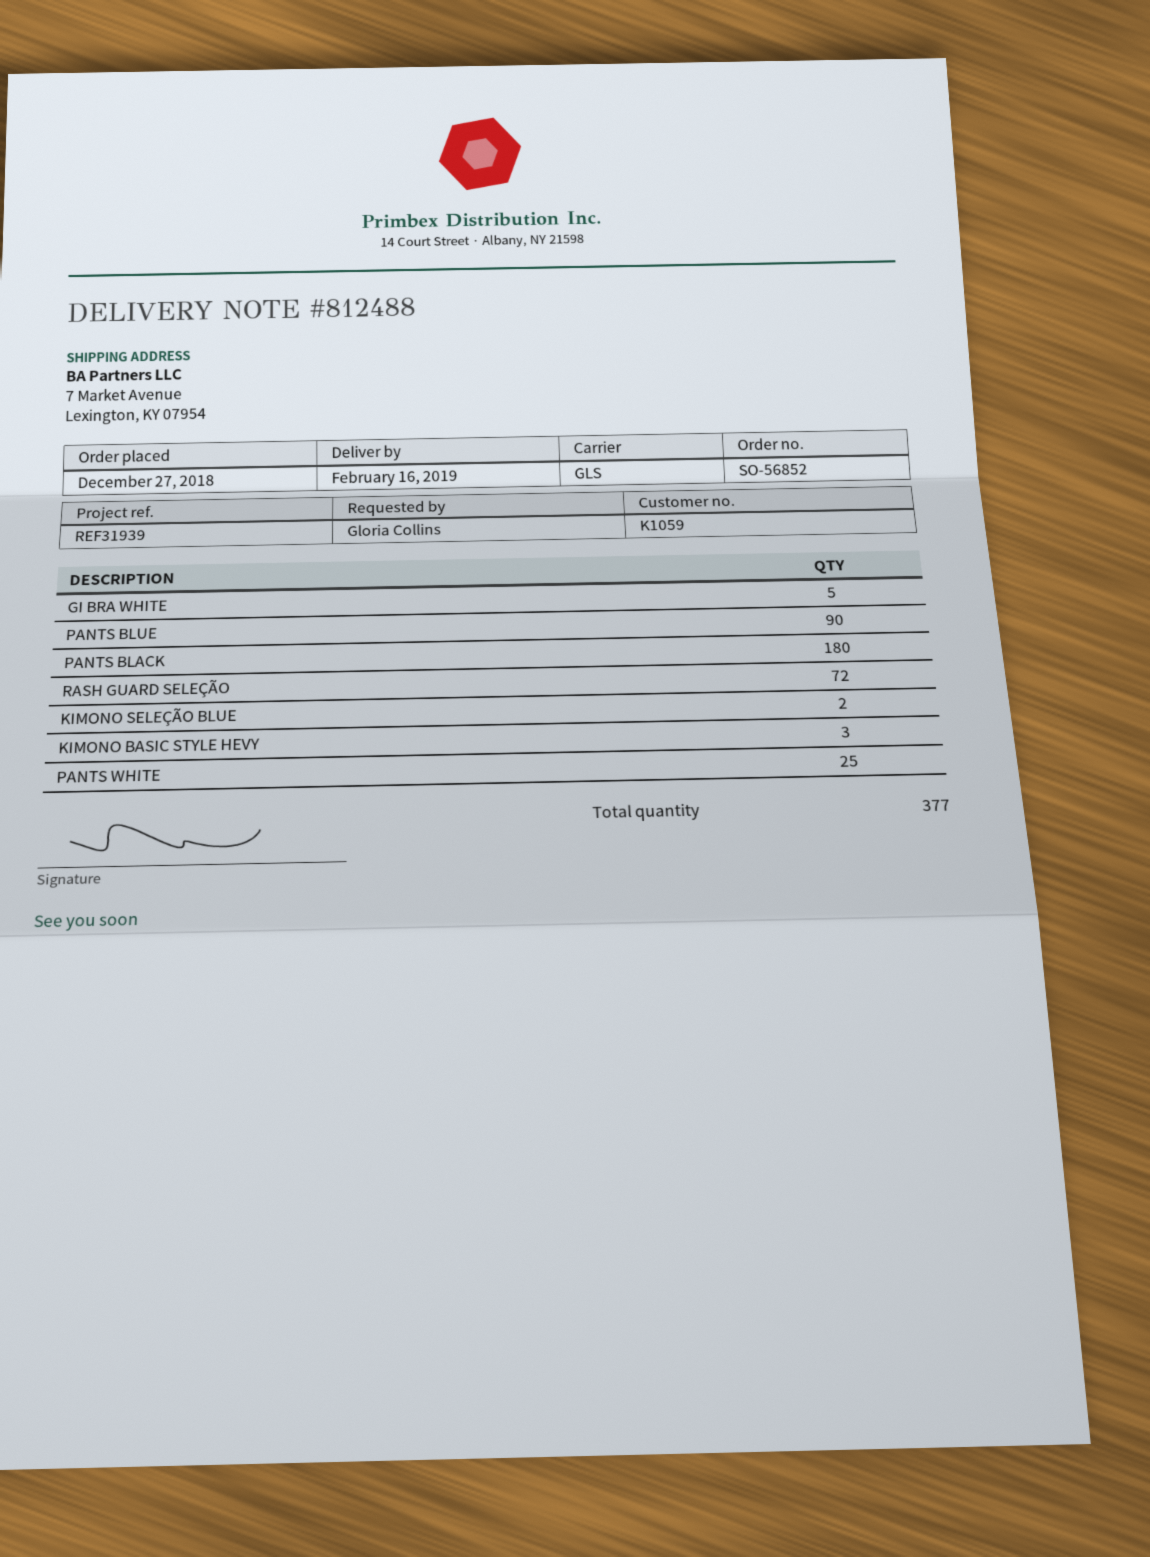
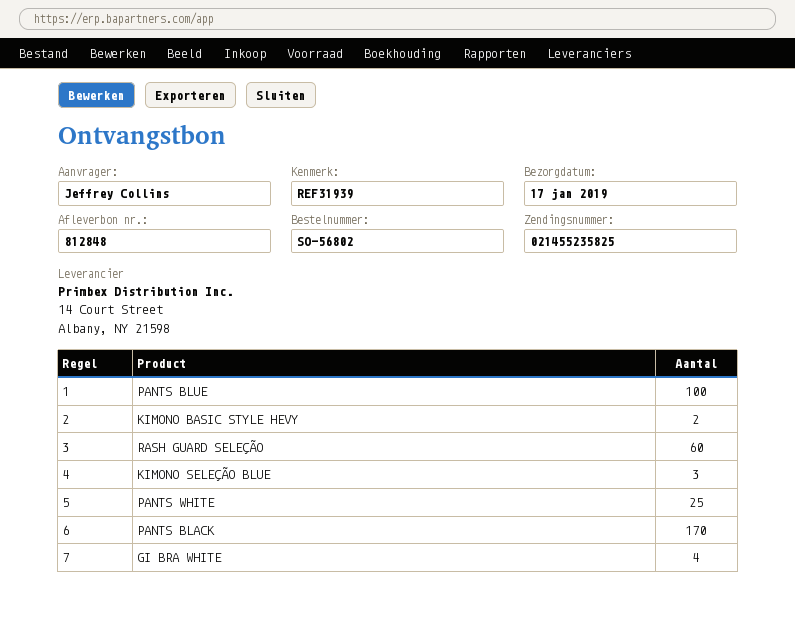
order number: SO-56852 -> SO-56802
delivery note number: 812488 -> 812848
delivery date: 2019-02-16 -> 2019-01-17
ordered by: Gloria Collins -> Jeffrey Collins
GI BRA WHITE: 5 -> 4
PANTS BLUE: 90 -> 100
PANTS BLACK: 180 -> 170
RASH GUARD SELEÇÃO: 72 -> 60
KIMONO SELEÇÃO BLUE: 2 -> 3
KIMONO BASIC STYLE HEVY: 3 -> 2

